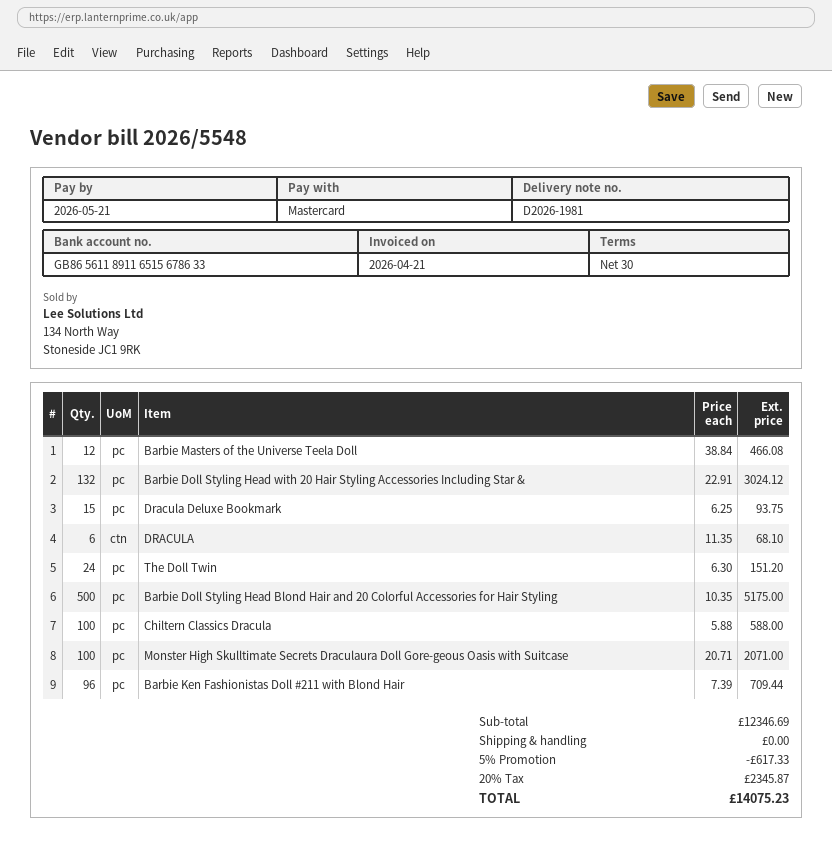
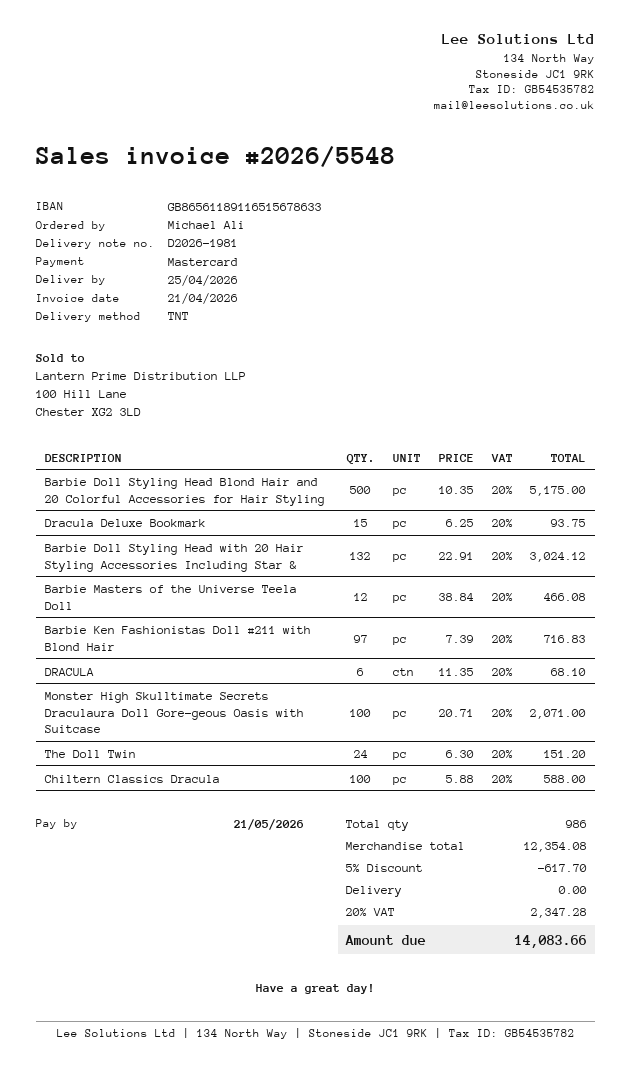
Barbie Ken Fashionistas Doll #211 with Blond Hair: 96 x 7.39 = 709.44 -> 97 x 7.39 = 716.83
subtotal: 12346.69 -> 12354.08
discount: 5% = 617.33 -> 5% = 617.70
tax: 20% = 2345.87 -> 20% = 2347.28
total: 14075.23 -> 14083.66

